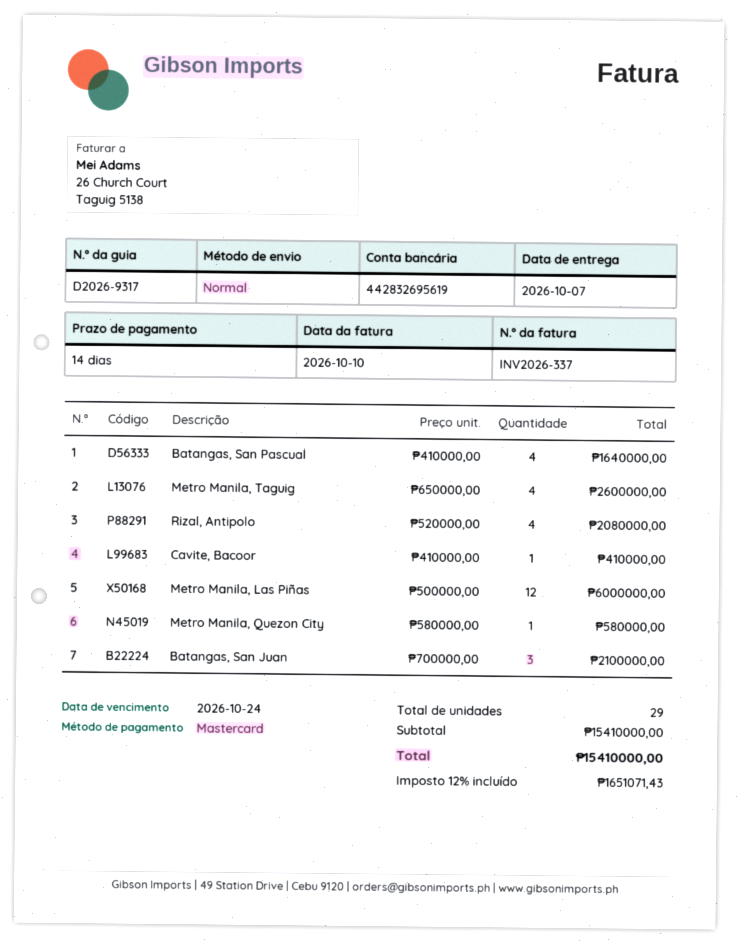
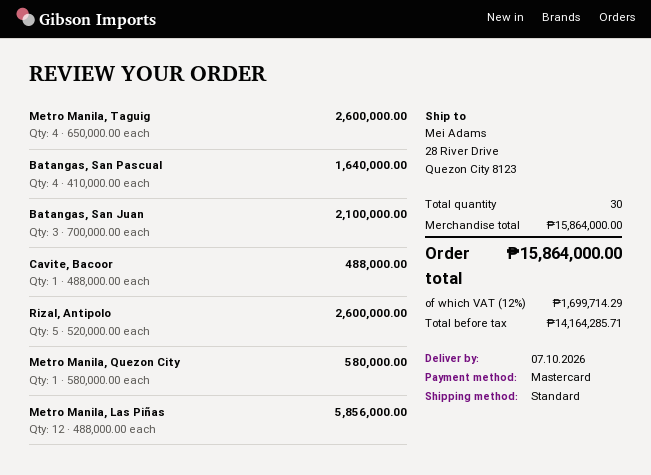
Rizal, Antipolo: 4 x 520000.00 = 2080000.00 -> 5 x 520000.00 = 2600000.00
Cavite, Bacoor: 1 x 410000.00 = 410000.00 -> 1 x 488000.00 = 488000.00
Metro Manila, Las Piñas: 12 x 500000.00 = 6000000.00 -> 12 x 488000.00 = 5856000.00
total quantity: 29 -> 30
subtotal: 15410000.00 -> 15864000.00
tax: 12% = 1651071.43 -> 12% = 1699714.29
total: 15410000.00 -> 15864000.00

